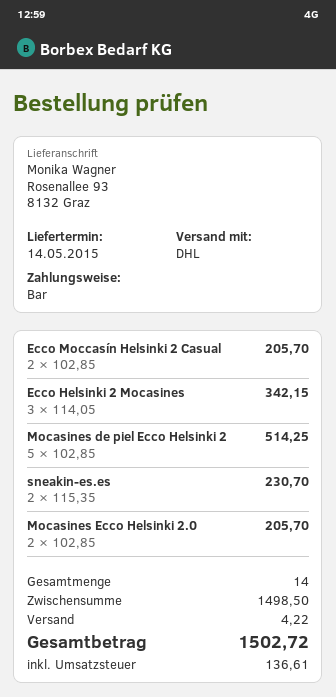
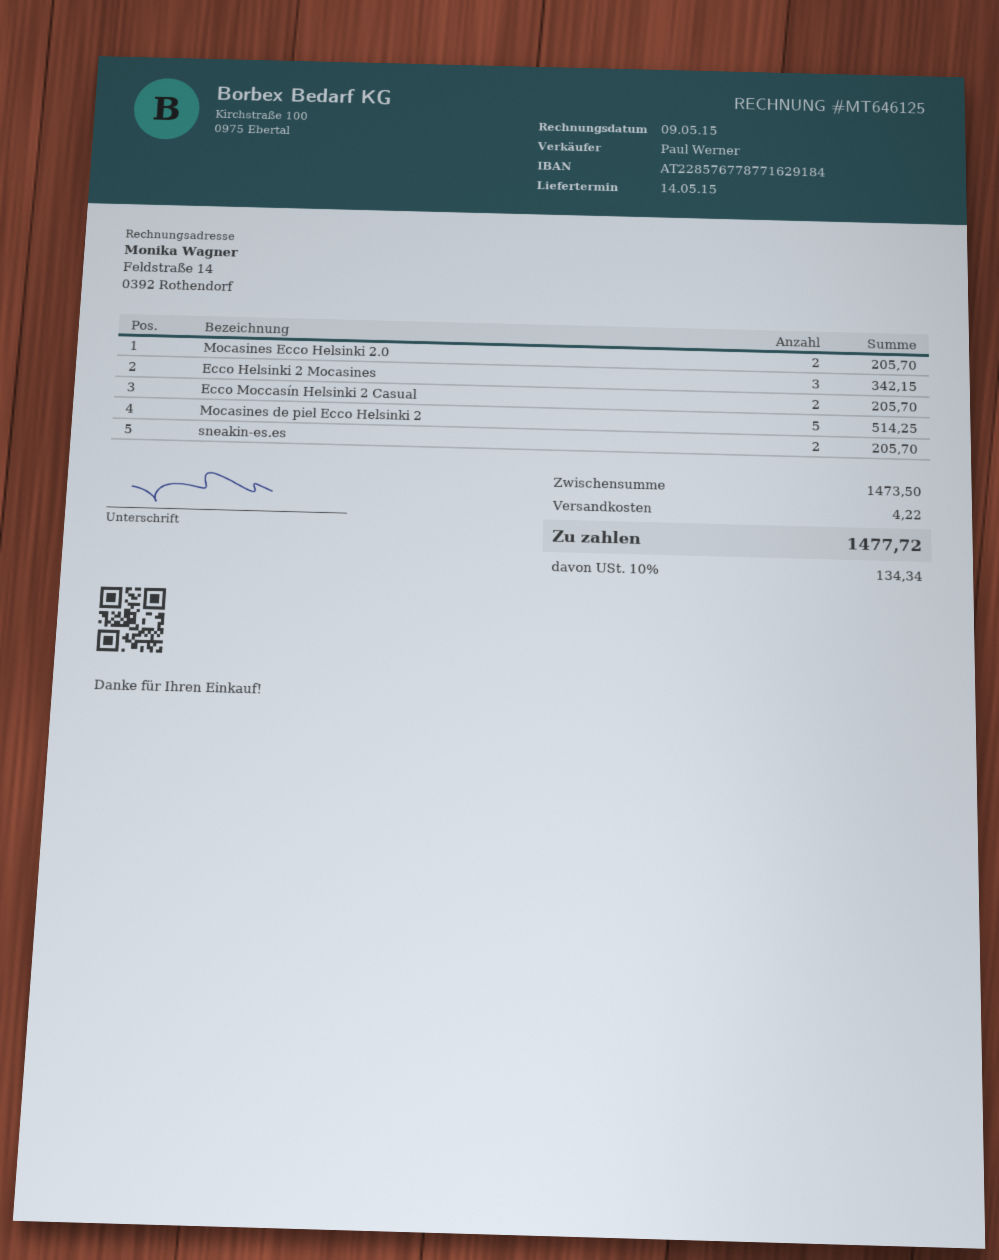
sneakin-es.es: 2 for 230.70 -> 2 for 205.70
subtotal: 1498.50 -> 1473.50
tax: 136.61 -> 134.34
total: 1502.72 -> 1477.72

